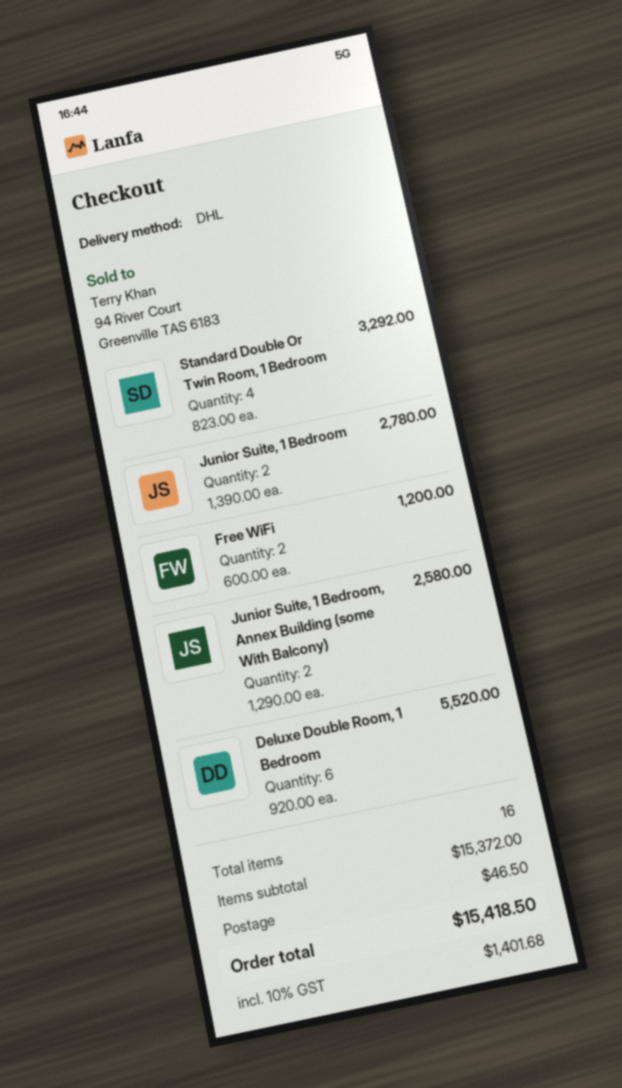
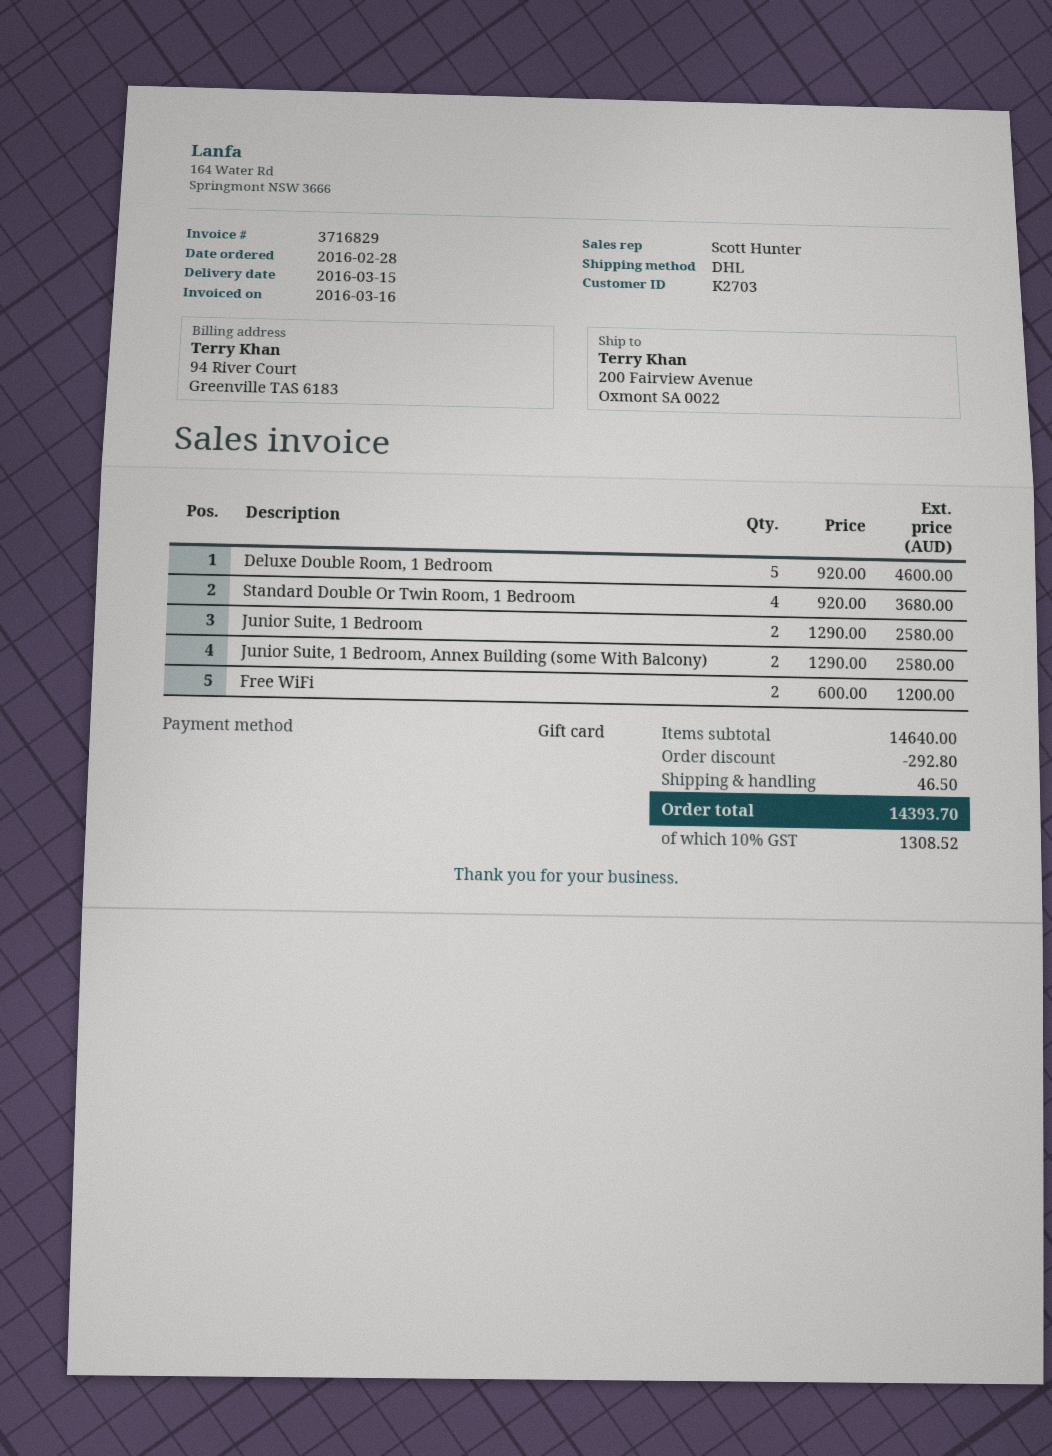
Standard Double Or Twin Room, 1 Bedroom: 4 x 823.00 = 3292.00 -> 4 x 920.00 = 3680.00
Junior Suite, 1 Bedroom: 2 x 1390.00 = 2780.00 -> 2 x 1290.00 = 2580.00
Deluxe Double Room, 1 Bedroom: 6 x 920.00 = 5520.00 -> 5 x 920.00 = 4600.00
subtotal: 15372.00 -> 14640.00
discount: none -> 292.80
tax: 10% = 1401.68 -> 10% = 1308.52
total: 15418.50 -> 14393.70

